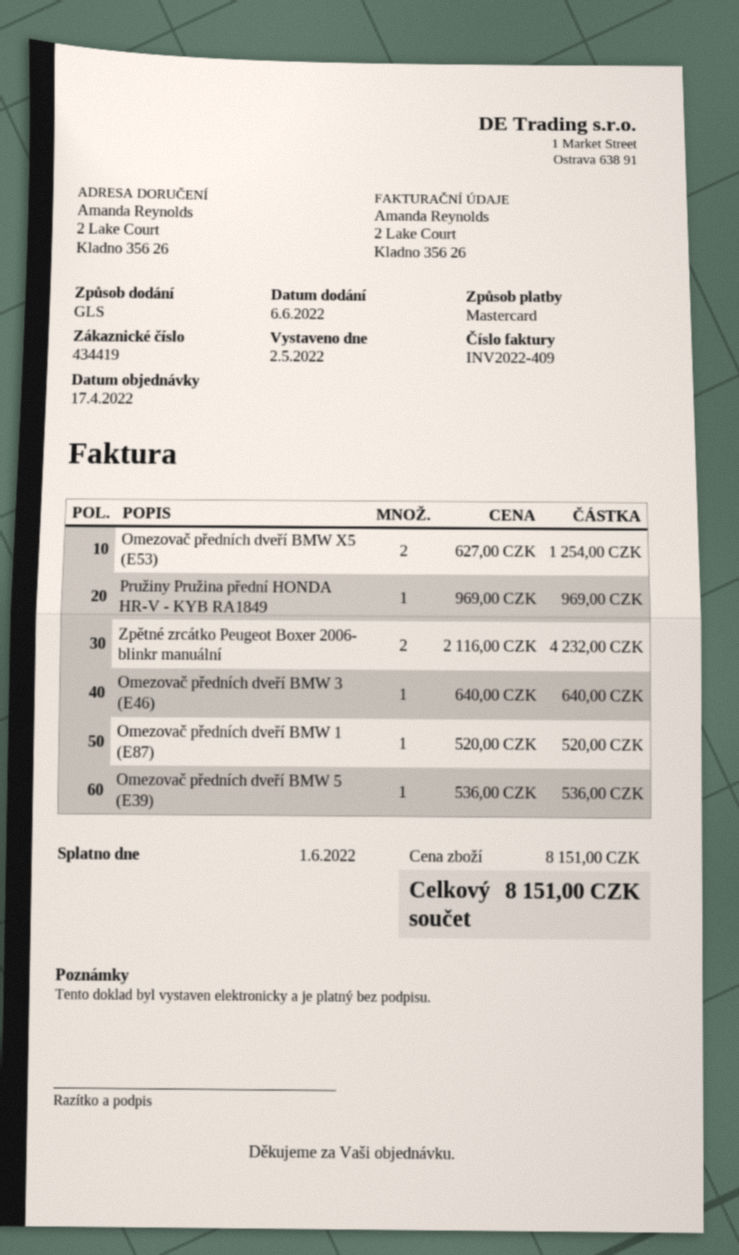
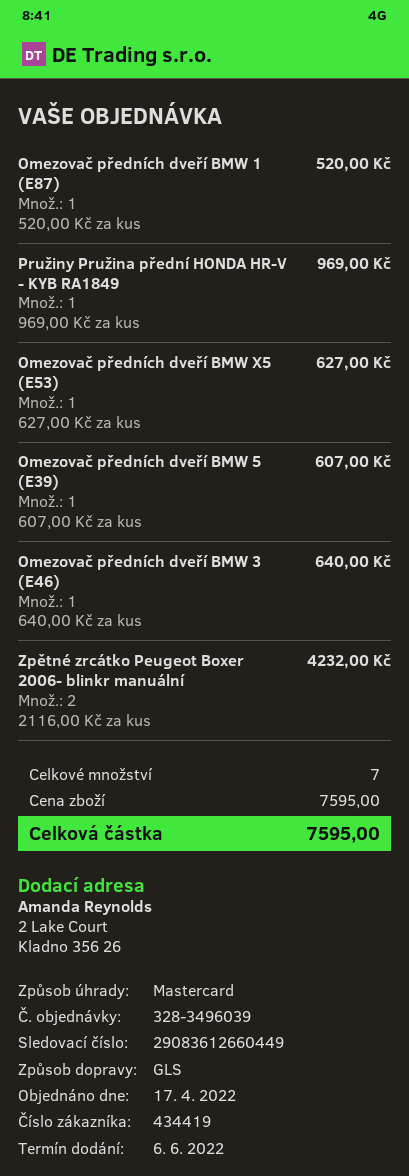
Omezovač předních dveří BMW X5 (E53): 2 x 627.00 = 1254.00 -> 1 x 627.00 = 627.00
Omezovač předních dveří BMW 5 (E39): 1 x 536.00 = 536.00 -> 1 x 607.00 = 607.00
subtotal: 8151.00 -> 7595.00
total: 8151.00 -> 7595.00

